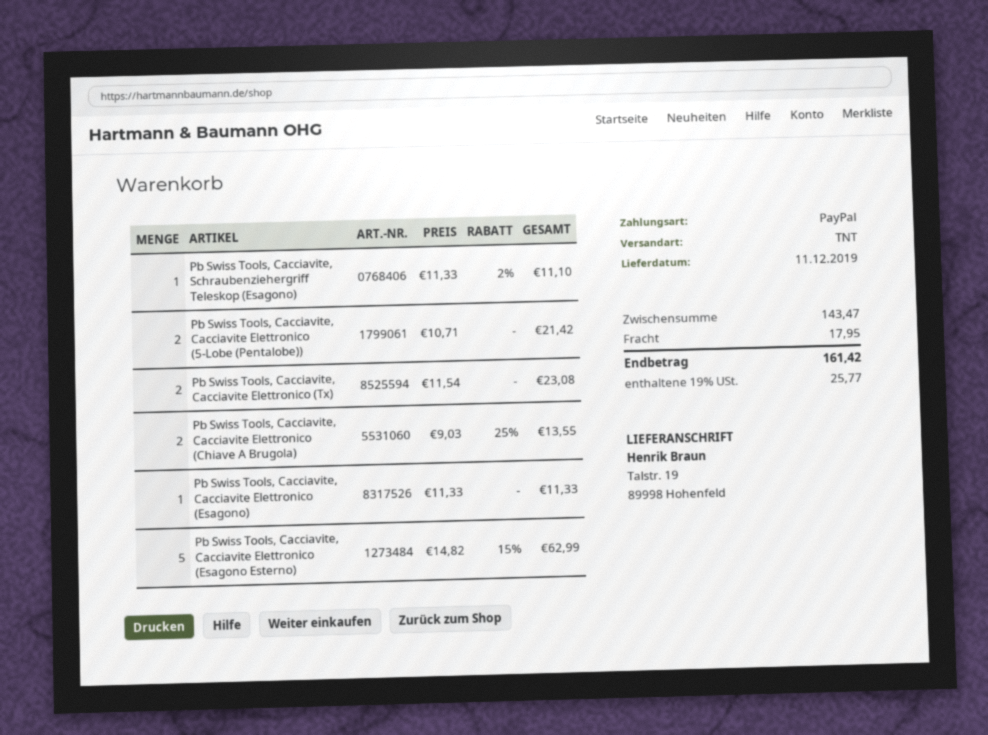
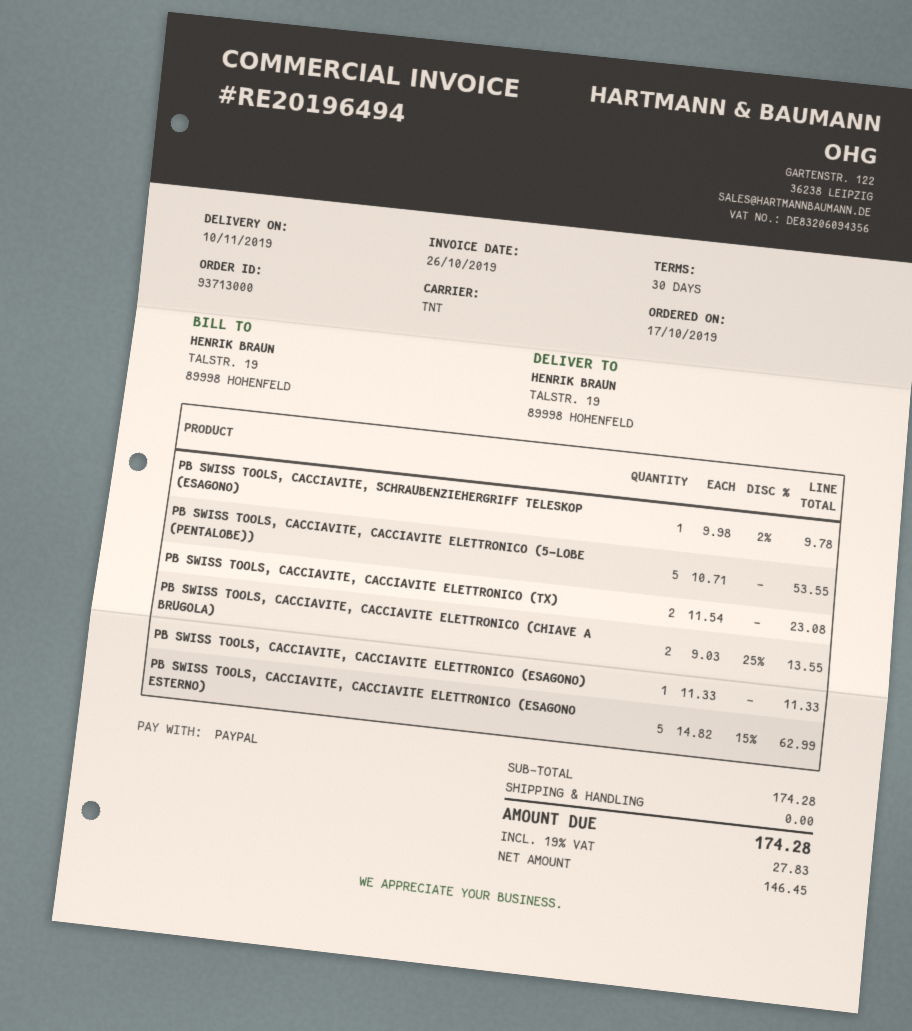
delivery date: 2019-12-11 -> 2019-11-10
Pb Swiss Tools, Cacciavite, Schraubenziehergriff Teleskop (Esagono): 1 x 11.33 - 2% = 11.10 -> 1 x 9.98 - 2% = 9.78
Pb Swiss Tools, Cacciavite, Cacciavite Elettronico (5-Lobe (Pentalobe)): 2 x 10.71 = 21.42 -> 5 x 10.71 = 53.55
subtotal: 143.47 -> 174.28
shipping: 17.95 -> 0.00
tax: 19% = 25.77 -> 19% = 27.83
total: 161.42 -> 174.28

